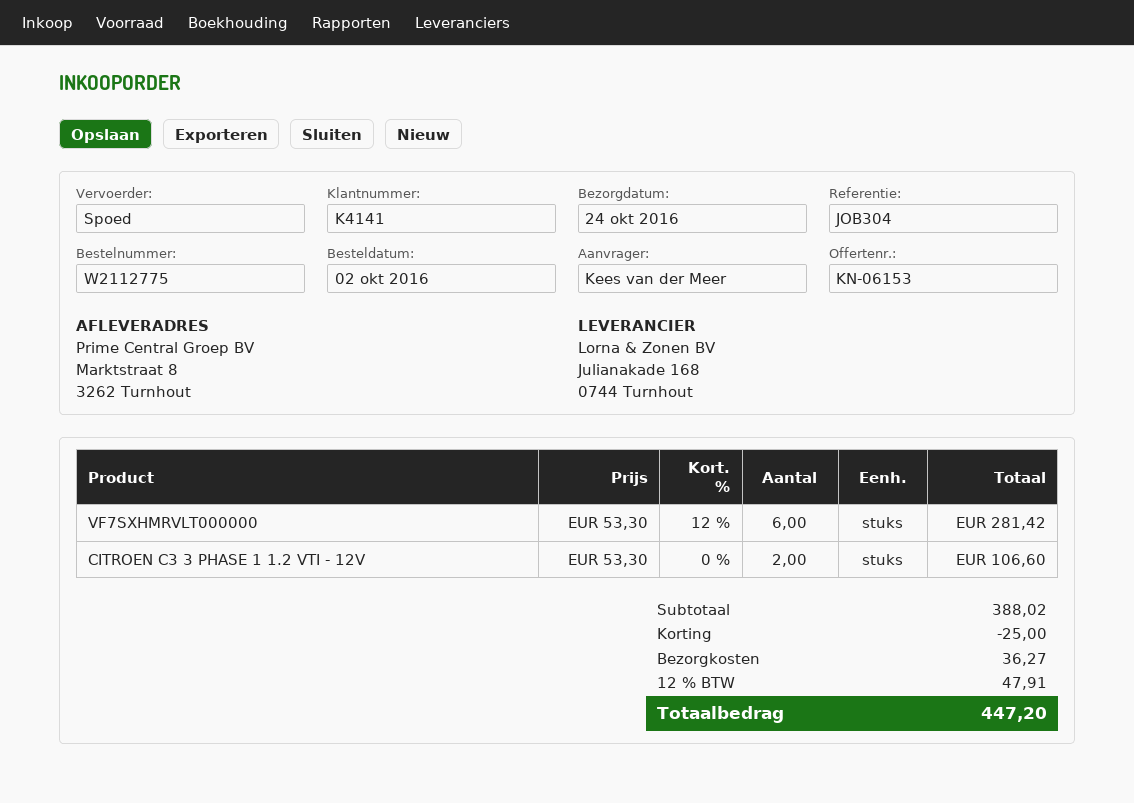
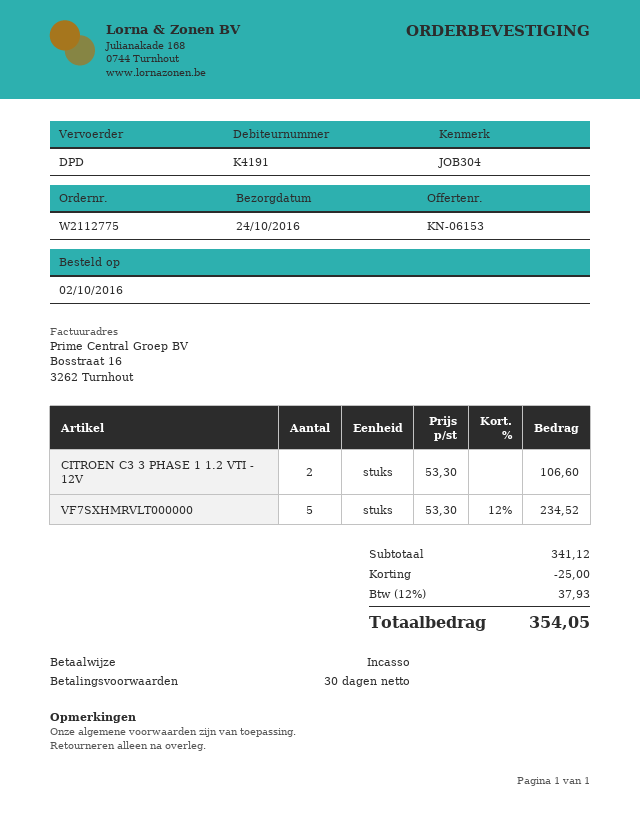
customer number: K4141 -> K4191
shipping method: express -> DPD
VF7SXHMRVLT000000: 6 x 53.30 - 12% = 281.42 -> 5 x 53.30 - 12% = 234.52
subtotal: 388.02 -> 341.12
shipping: 36.27 -> none
tax: 12% = 47.91 -> 12% = 37.93
total: 447.20 -> 354.05

